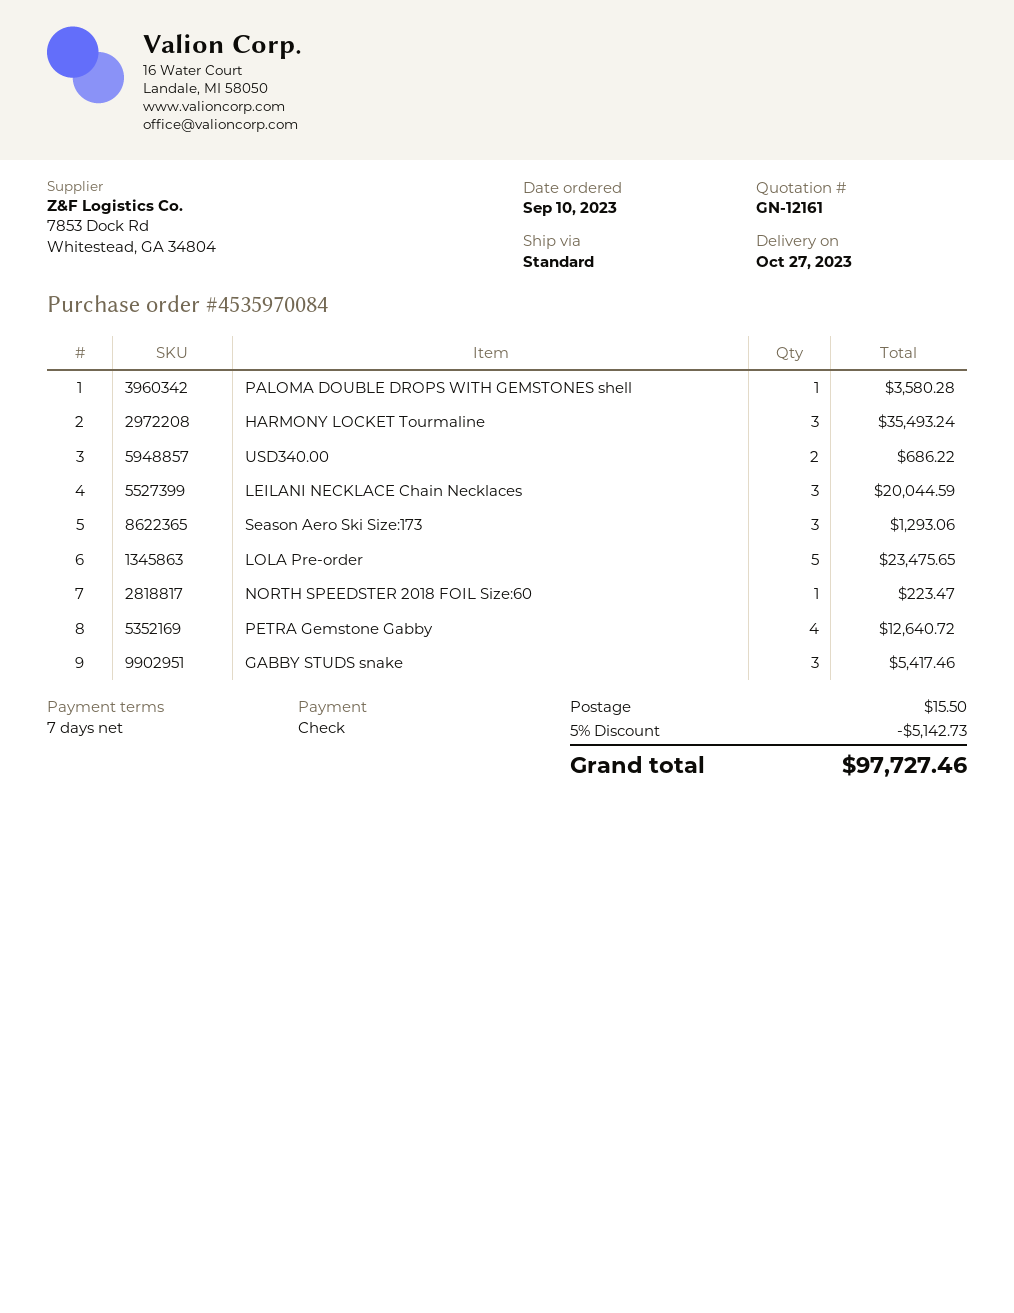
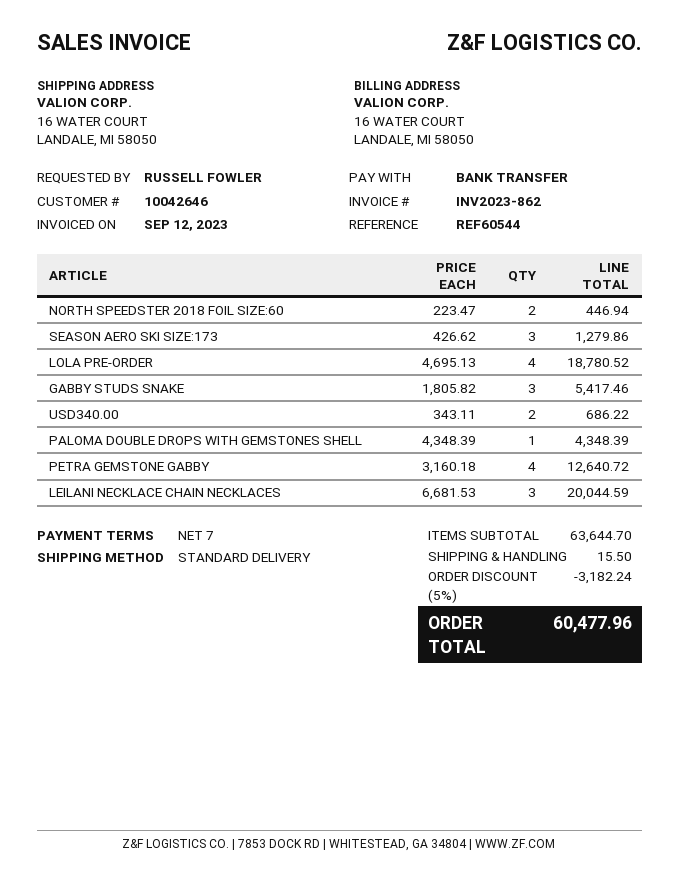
payment method: cheque -> bank transfer
PALOMA DOUBLE DROPS WITH GEMSTONES shell: 1 for 3580.28 -> 1 for 4348.39
HARMONY LOCKET Tourmaline: 3 for 35493.24 -> none
Season Aero Ski Size:173: 3 for 1293.06 -> 3 for 1279.86
LOLA Pre-order: 5 for 23475.65 -> 4 for 18780.52
NORTH SPEEDSTER 2018 FOIL Size:60: 1 for 223.47 -> 2 for 446.94
discount: 5% = 5142.73 -> 5% = 3182.24
total: 97727.46 -> 60477.96

